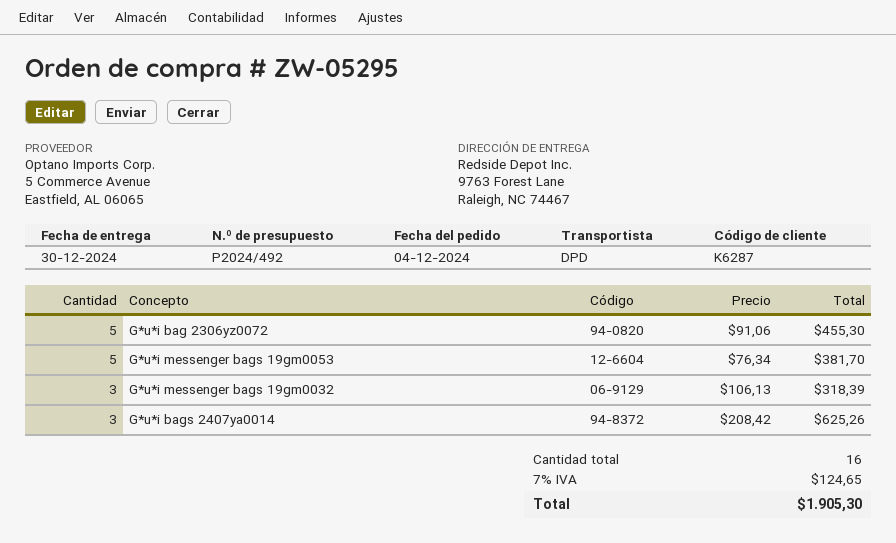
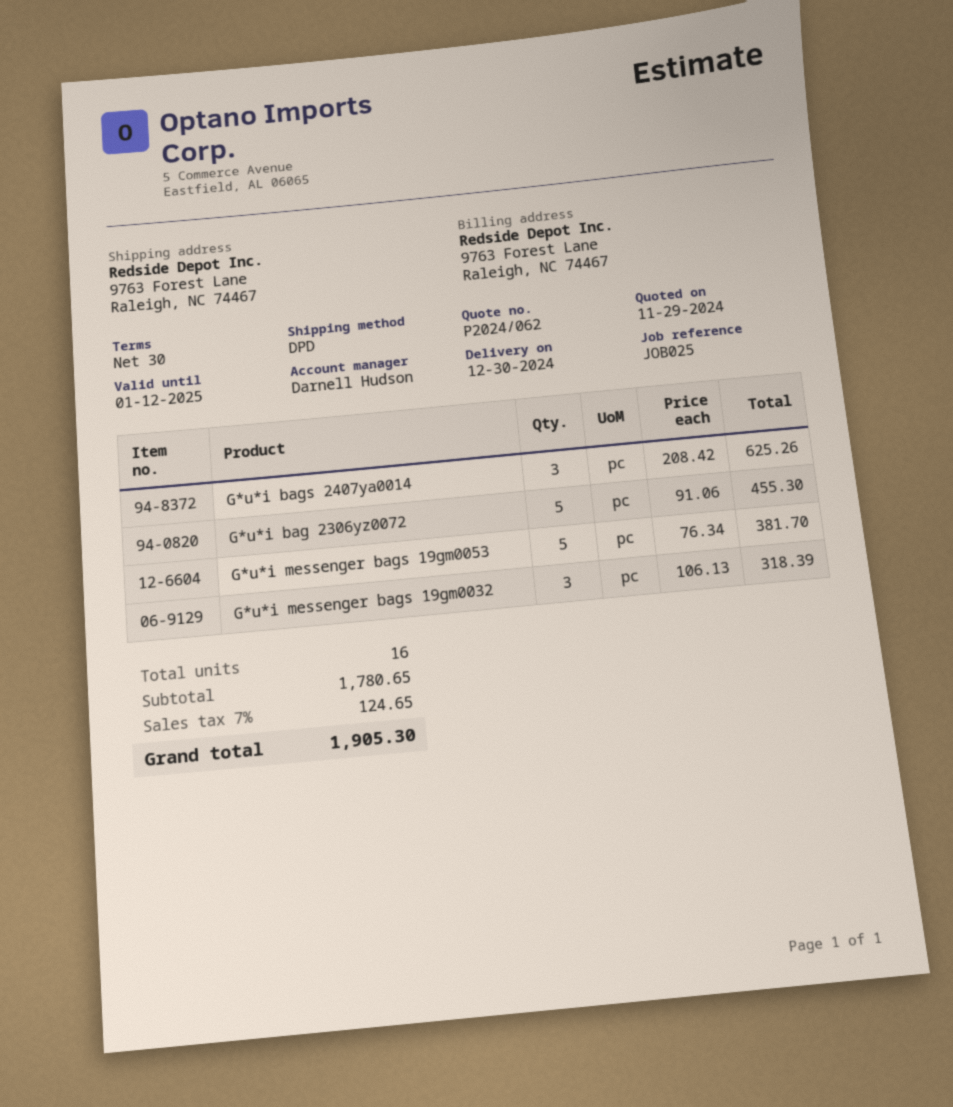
quote number: P2024/492 -> P2024/062

